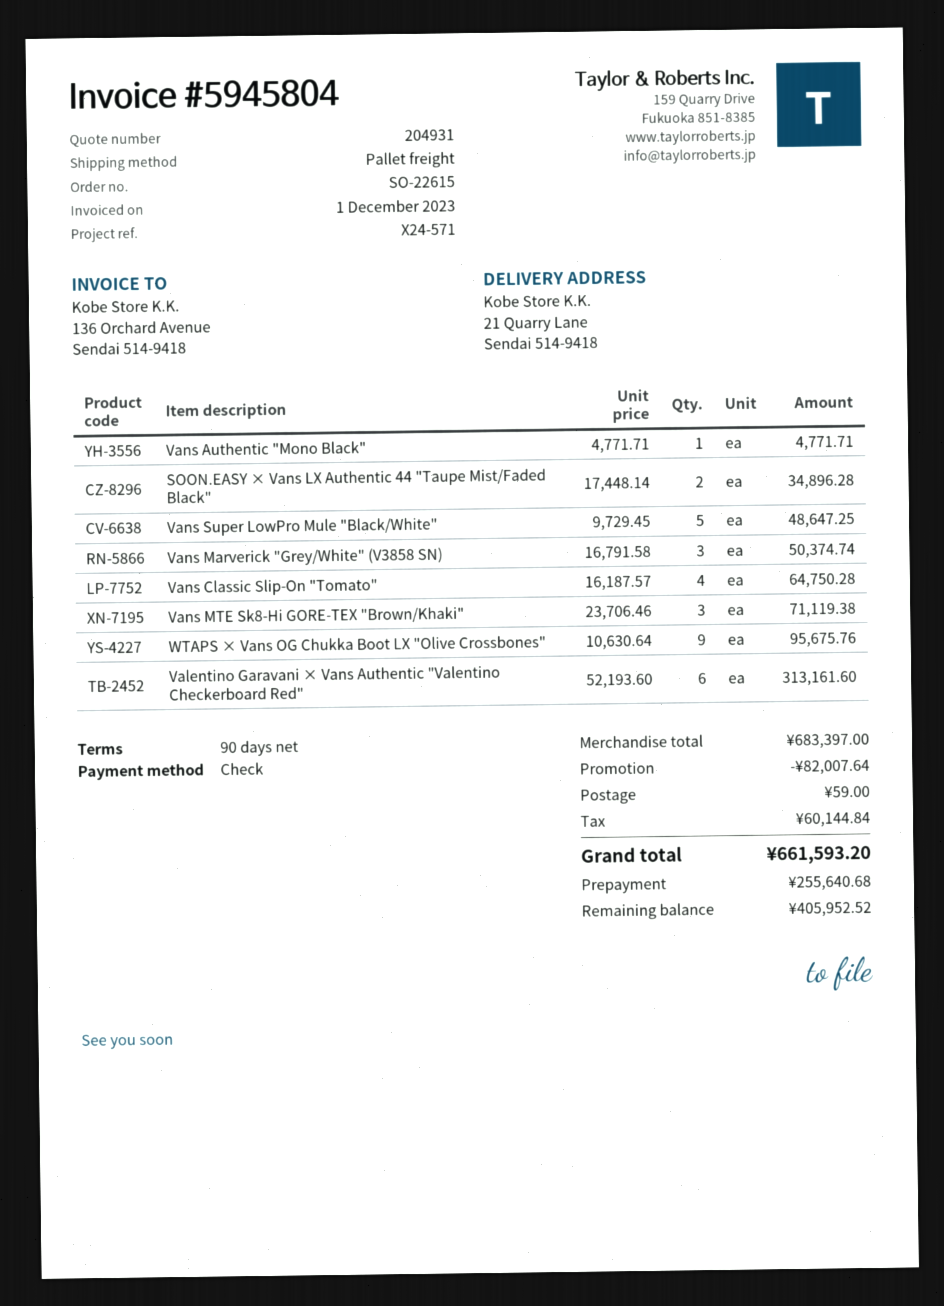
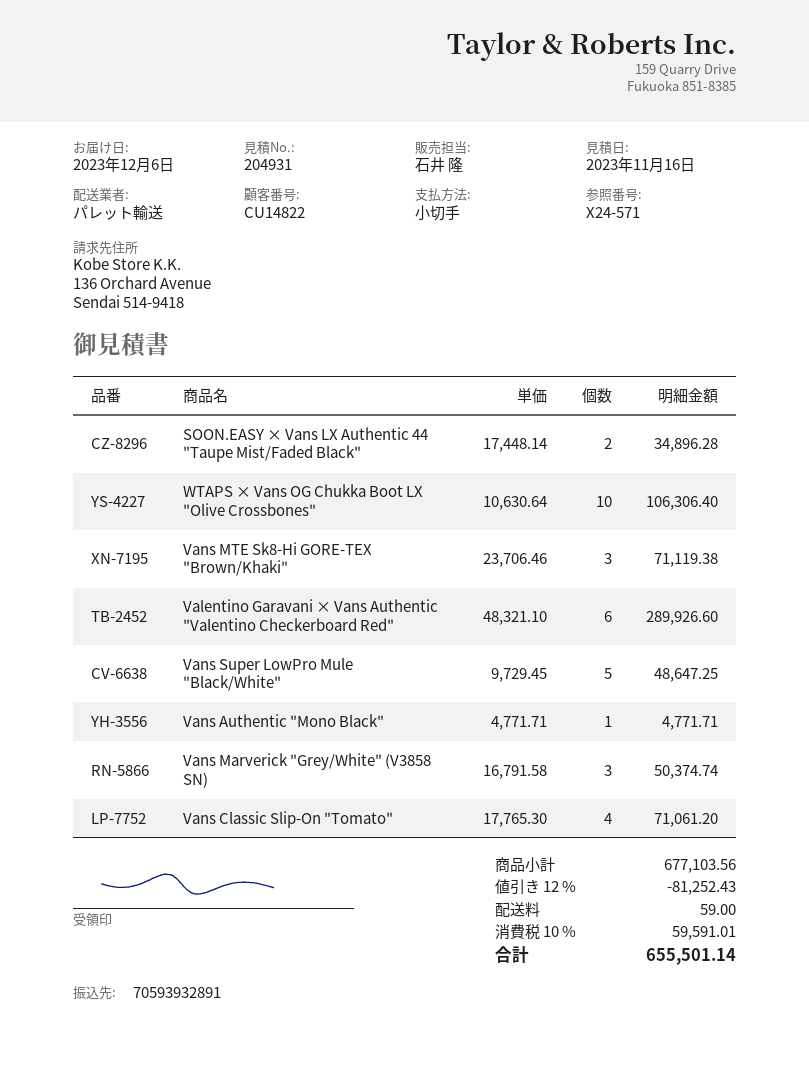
Vans Classic Slip-On "Tomato": 4 x 16187.57 = 64750.28 -> 4 x 17765.30 = 71061.20
WTAPS × Vans OG Chukka Boot LX "Olive Crossbones": 9 x 10630.64 = 95675.76 -> 10 x 10630.64 = 106306.40
Valentino Garavani × Vans Authentic "Valentino Checkerboard Red": 6 x 52193.60 = 313161.60 -> 6 x 48321.10 = 289926.60
subtotal: 683397.00 -> 677103.56
discount: 82007.64 -> 81252.43
tax: 60144.84 -> 59591.01
total: 661593.20 -> 655501.14

